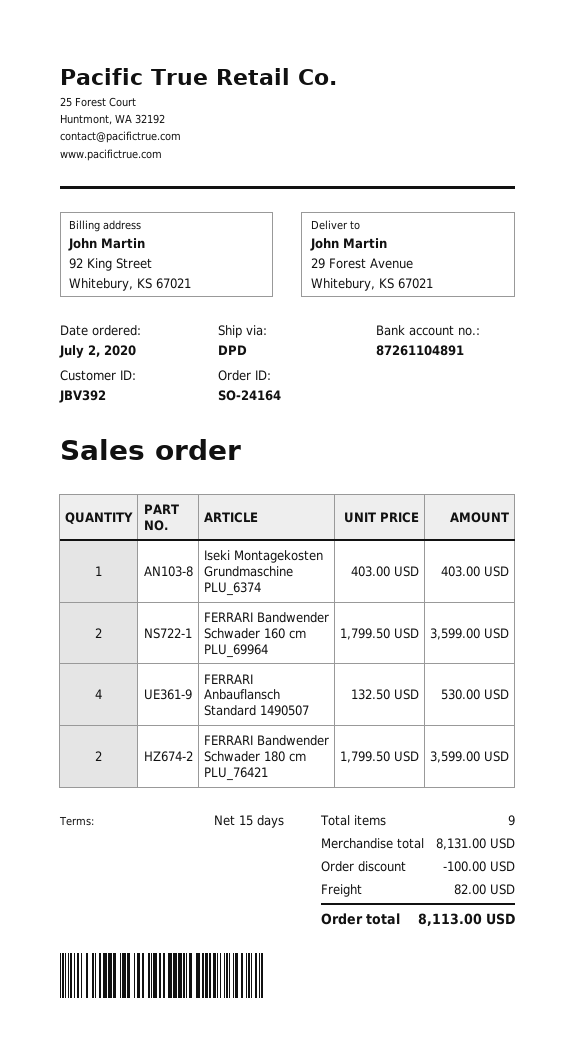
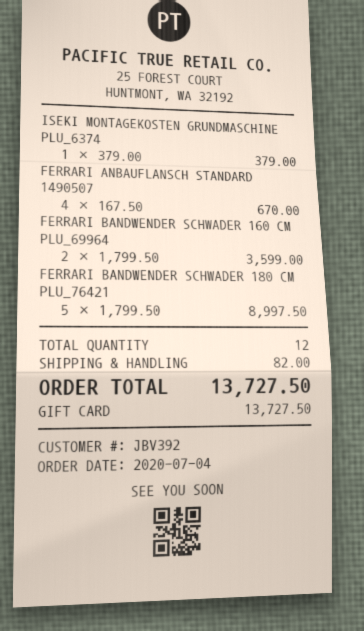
order date: 2020-07-02 -> 2020-07-04
Iseki Montagekosten Grundmaschine PLU_6374: 1 x 403.00 = 403.00 -> 1 x 379.00 = 379.00
FERRARI Anbauflansch Standard 1490507: 4 x 132.50 = 530.00 -> 4 x 167.50 = 670.00
FERRARI Bandwender Schwader 180 cm PLU_76421: 2 x 1799.50 = 3599.00 -> 5 x 1799.50 = 8997.50
total quantity: 9 -> 12
discount: 100.00 -> none
total: 8113.00 -> 13727.50

